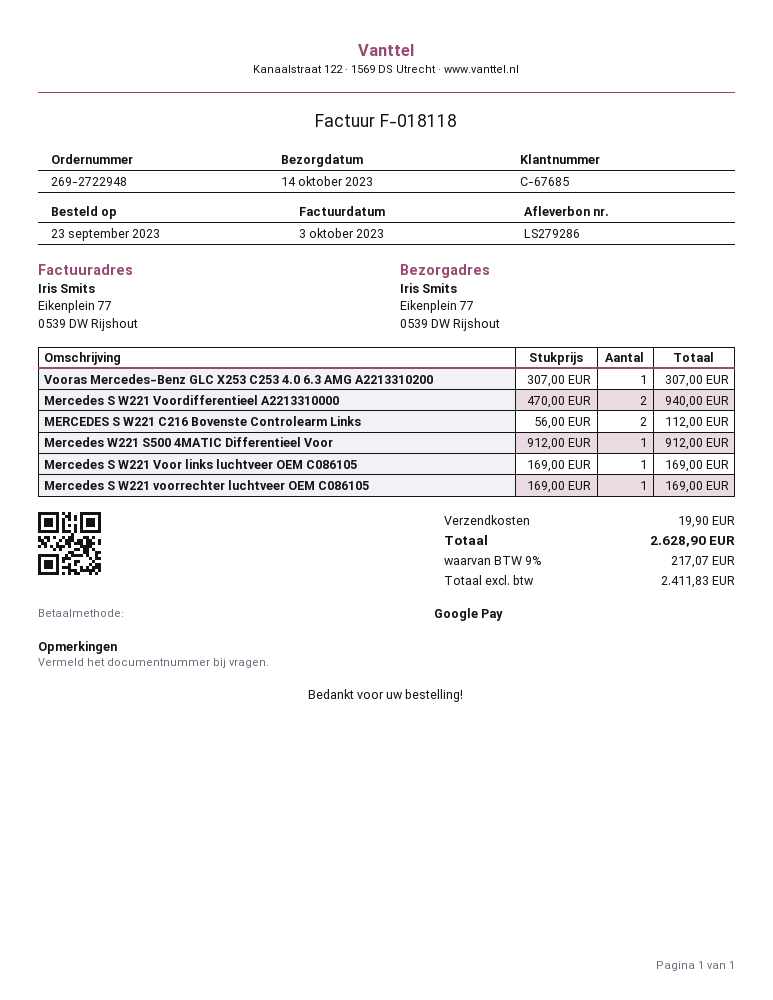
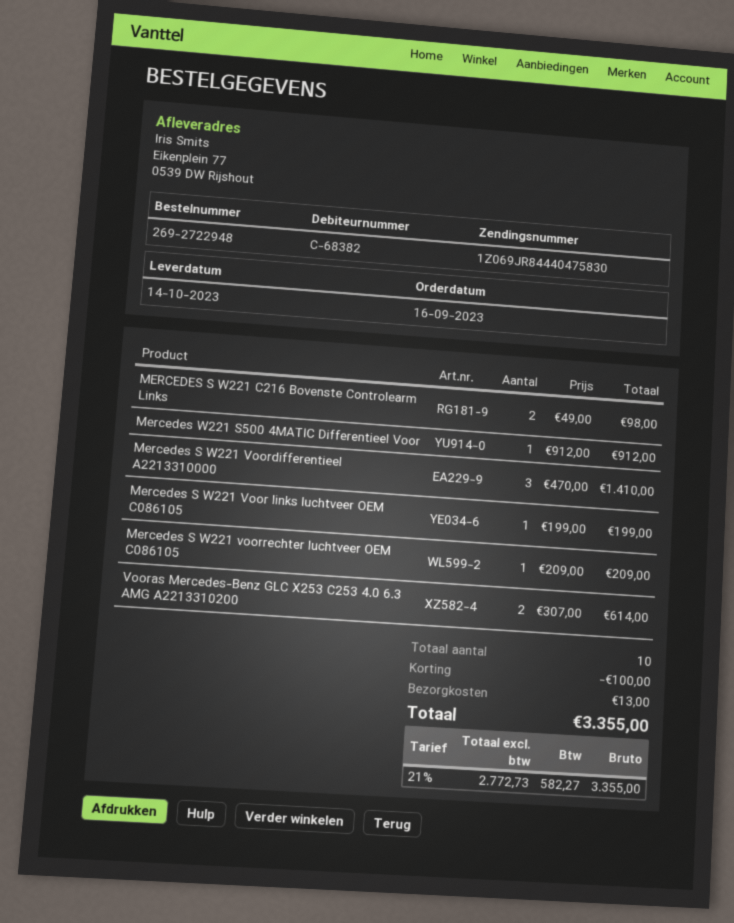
order date: 2023-09-23 -> 2023-09-16
customer number: C-67685 -> C-68382
Vooras Mercedes-Benz GLC X253 C253 4.0 6.3 AMG A2213310200: 1 x 307.00 = 307.00 -> 2 x 307.00 = 614.00
Mercedes S W221 Voordifferentieel A2213310000: 2 x 470.00 = 940.00 -> 3 x 470.00 = 1410.00
MERCEDES S W221 C216 Bovenste Controlearm Links: 2 x 56.00 = 112.00 -> 2 x 49.00 = 98.00
Mercedes S W221 Voor links luchtveer OEM C086105: 1 x 169.00 = 169.00 -> 1 x 199.00 = 199.00
Mercedes S W221 voorrechter luchtveer OEM C086105: 1 x 169.00 = 169.00 -> 1 x 209.00 = 209.00
discount: none -> 100.00
shipping: 19.90 -> 13.00
net: 2411.83 -> 2772.73
tax: 9% = 217.07 -> 21% = 582.27
total: 2628.90 -> 3355.00

